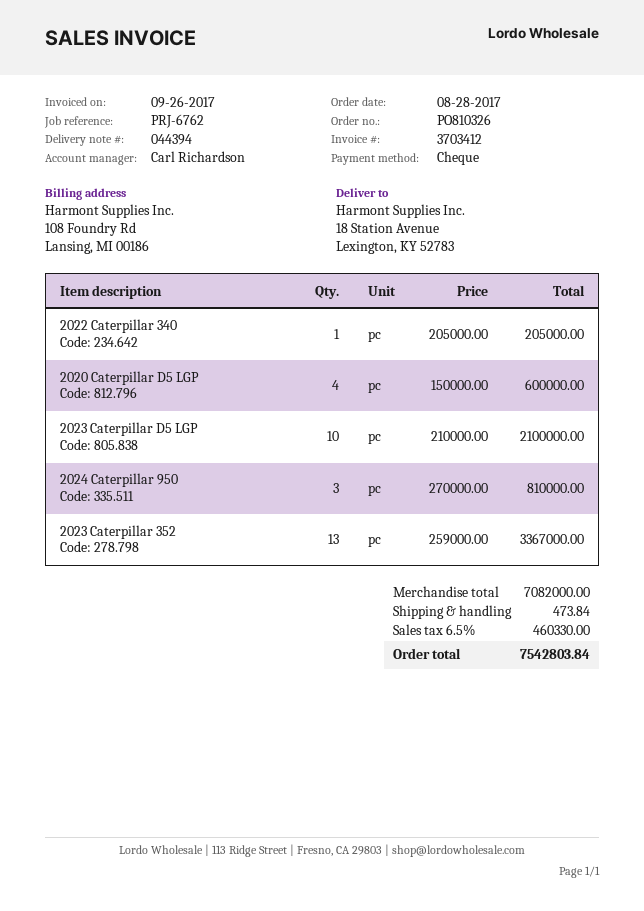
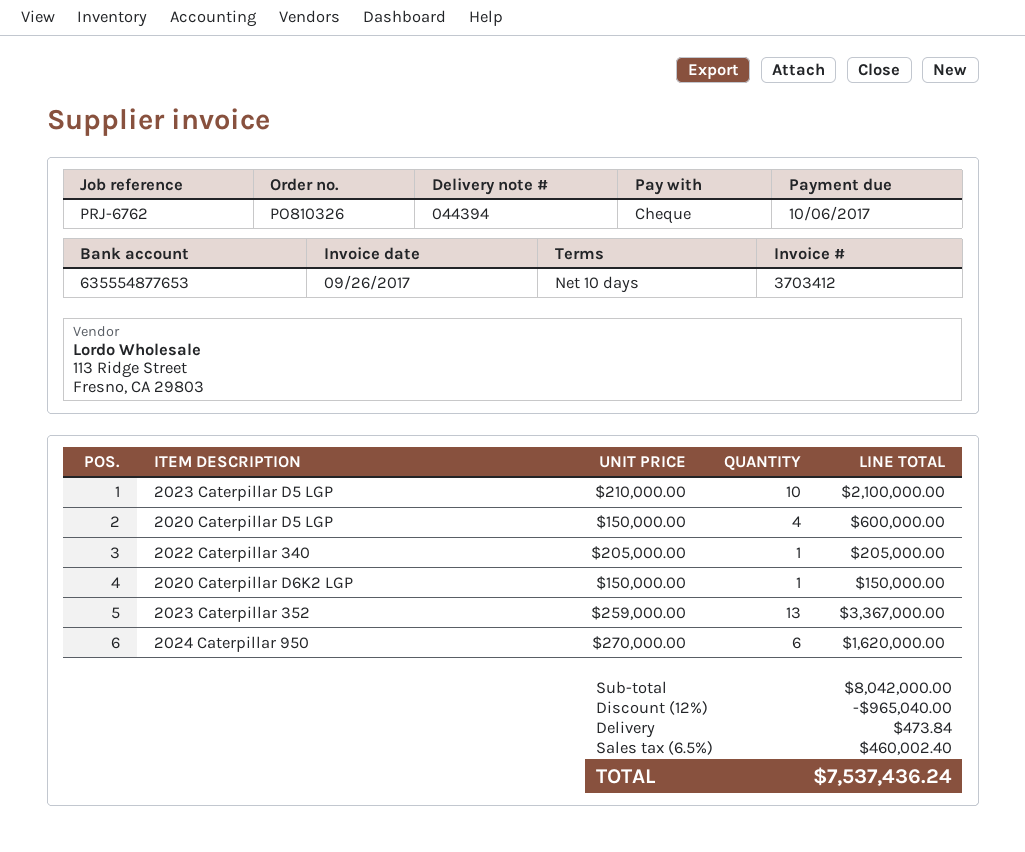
2024 Caterpillar 950: 3 x 270000.00 = 810000.00 -> 6 x 270000.00 = 1620000.00
2020 Caterpillar D6K2 LGP: none -> 1 x 150000.00 = 150000.00
subtotal: 7082000.00 -> 8042000.00
discount: none -> 12% = 965040.00
tax: 6.5% = 460330.00 -> 6.5% = 460002.40
total: 7542803.84 -> 7537436.24

